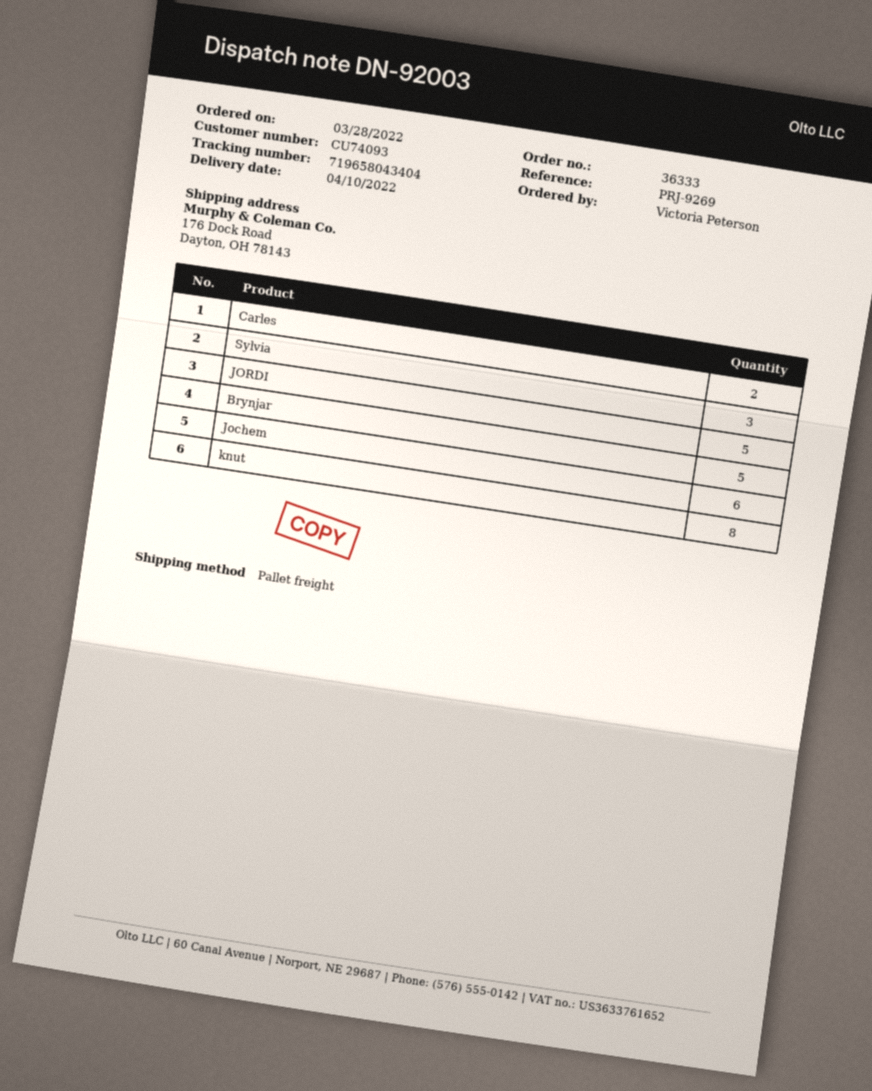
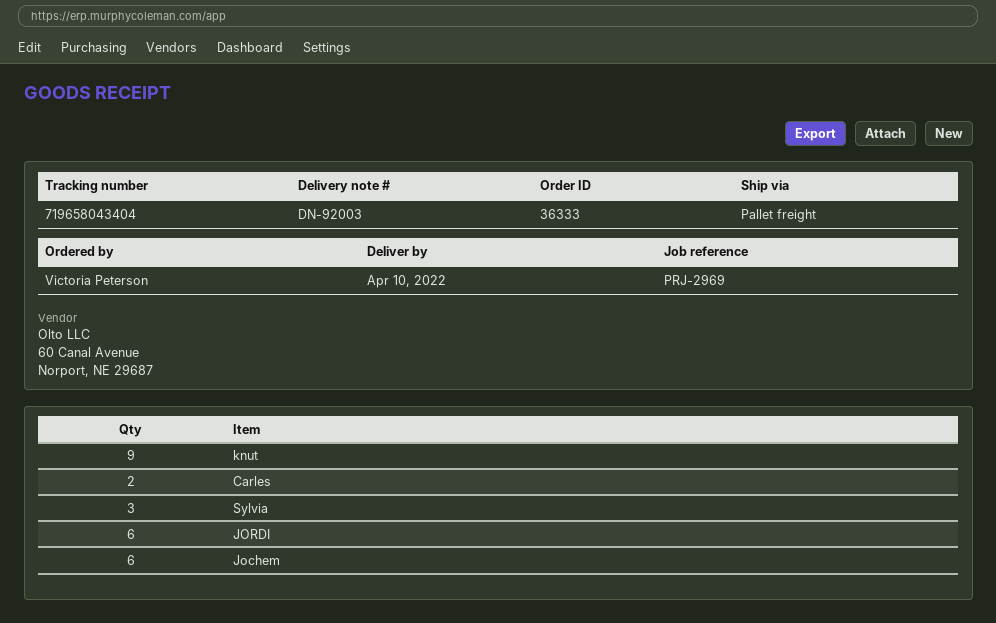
reference: PRJ-9269 -> PRJ-2969
JORDI: 5 -> 6
Brynjar: 5 -> none
knut: 8 -> 9

